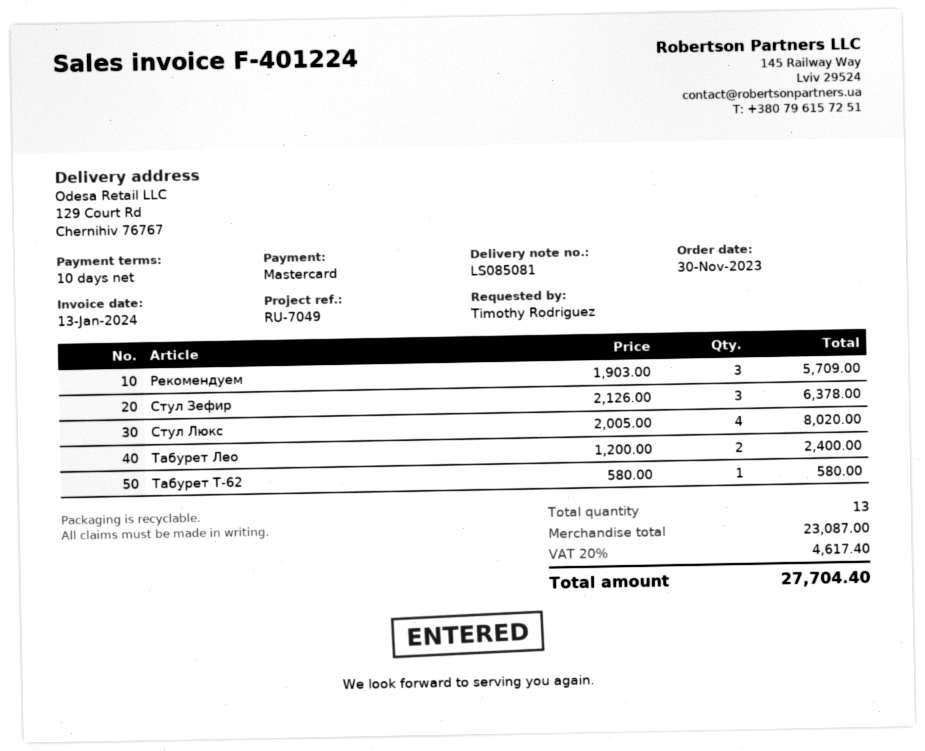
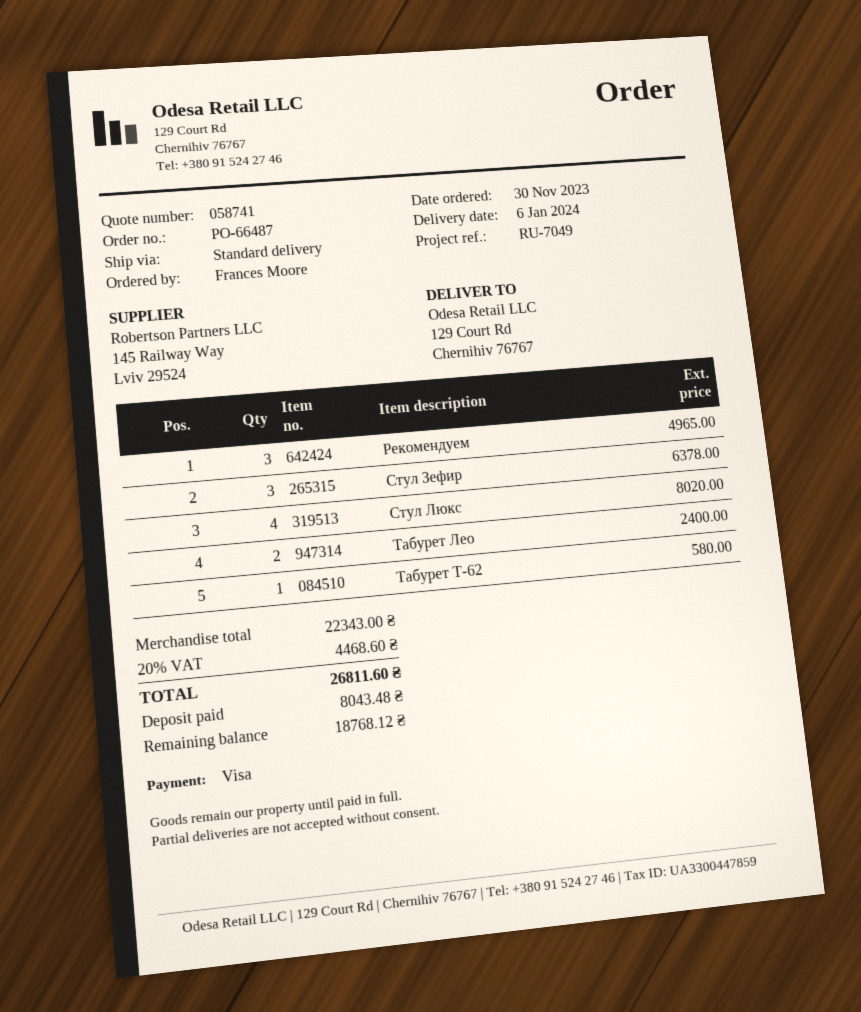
ordered by: Timothy Rodriguez -> Frances Moore
payment method: Mastercard -> Visa
Рекомендуем: 3 for 5709.00 -> 3 for 4965.00
subtotal: 23087.00 -> 22343.00
tax: 20% = 4617.40 -> 20% = 4468.60
total: 27704.40 -> 26811.60

